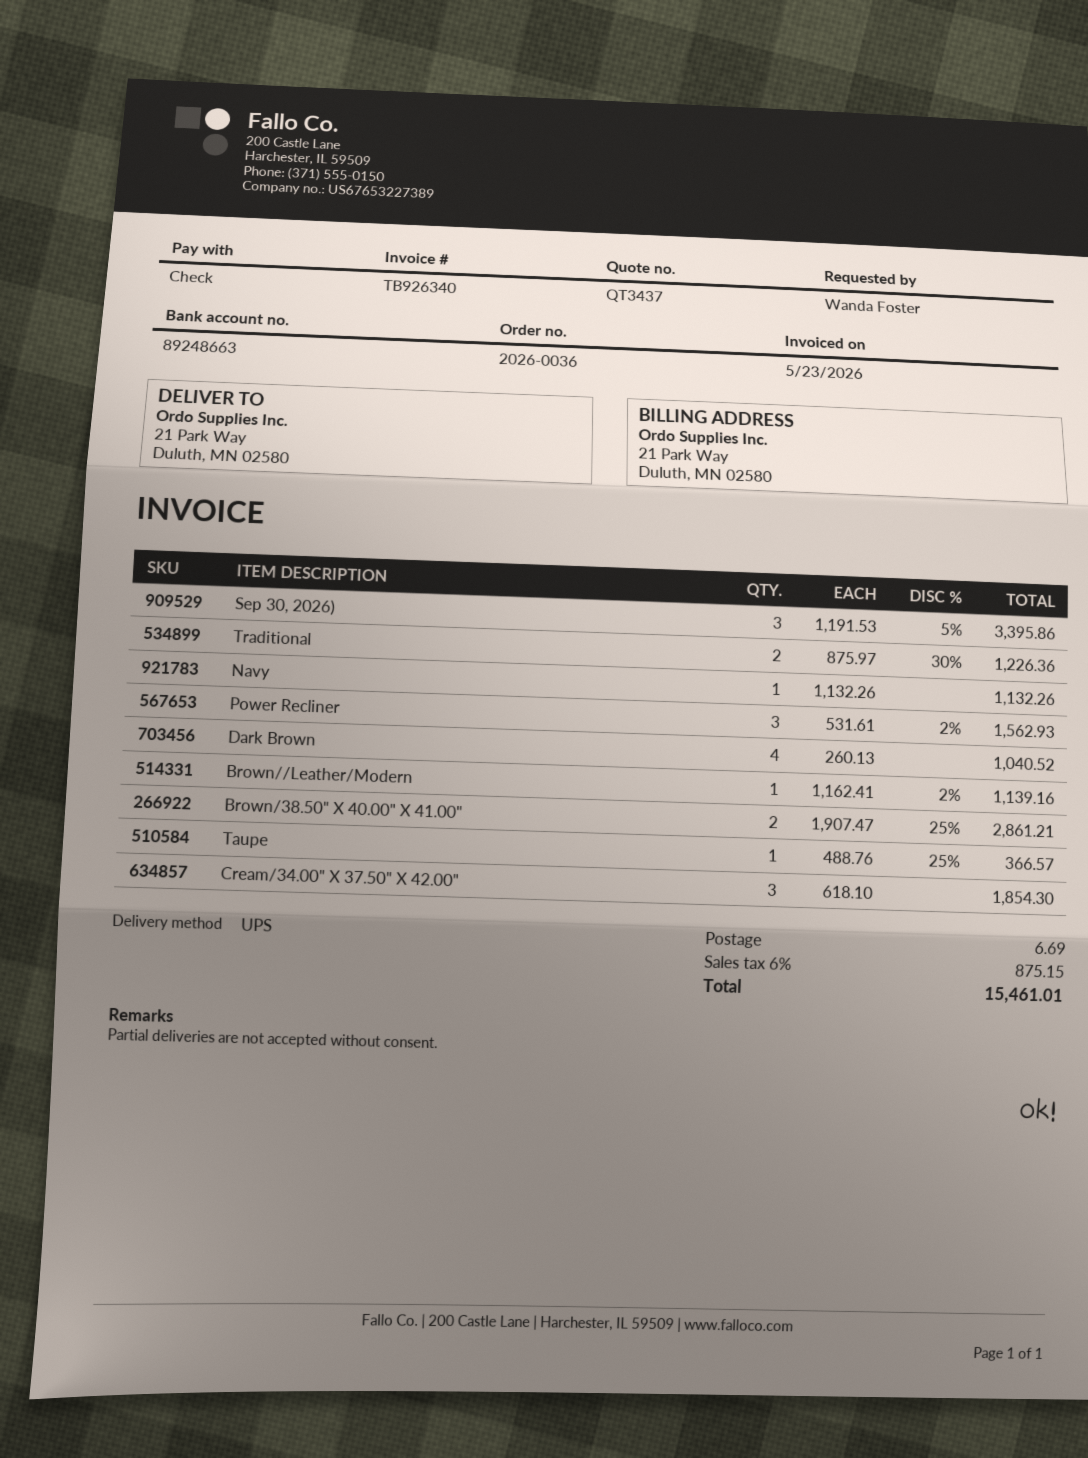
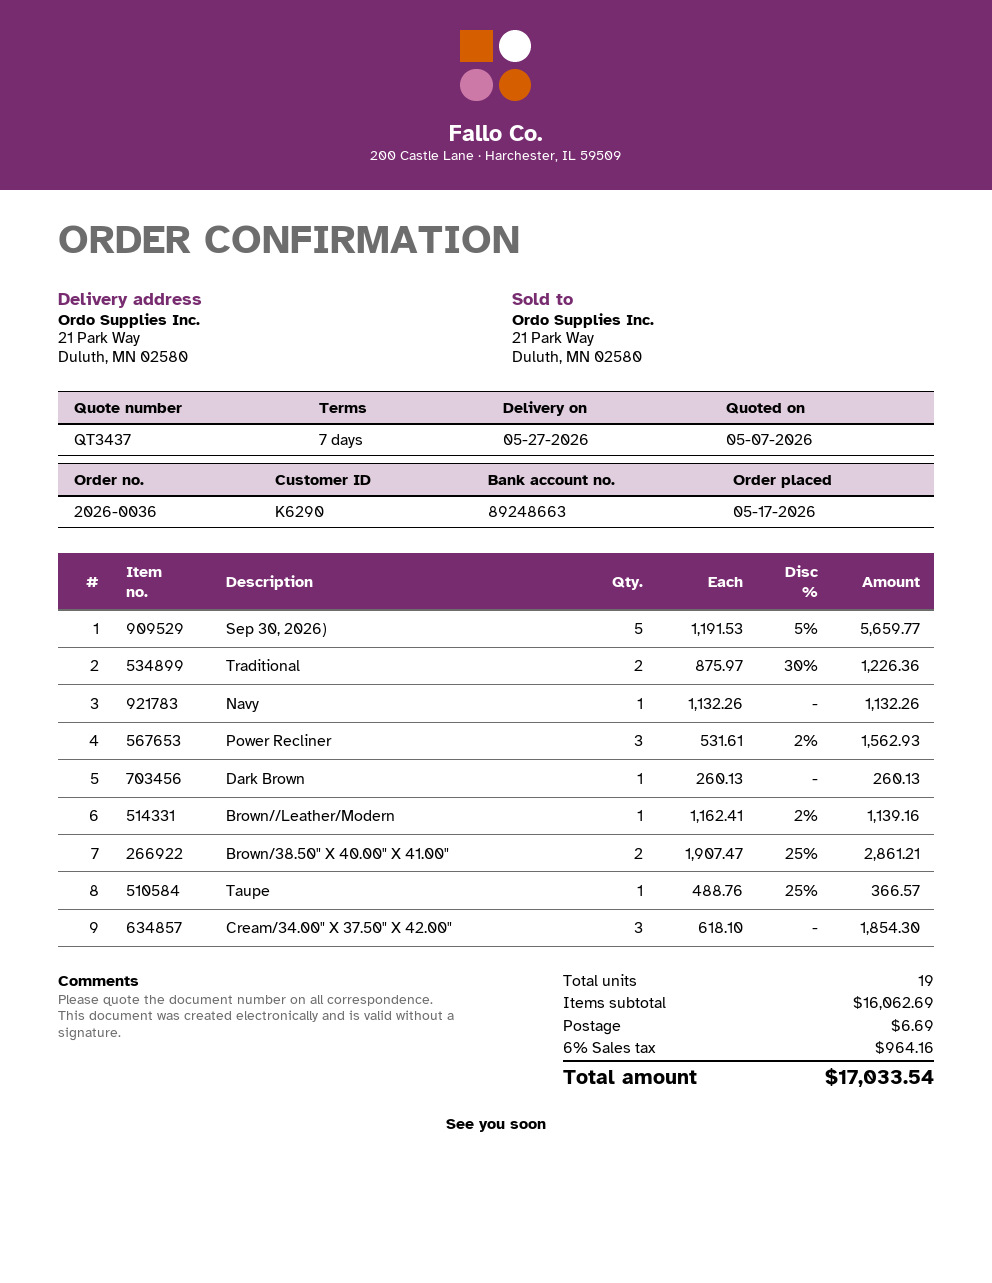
Sep 30, 2026): 3 x 1191.53 - 5% = 3395.86 -> 5 x 1191.53 - 5% = 5659.77
Dark Brown: 4 x 260.13 = 1040.52 -> 1 x 260.13 = 260.13
tax: 6% = 875.15 -> 6% = 964.16
total: 15461.01 -> 17033.54

